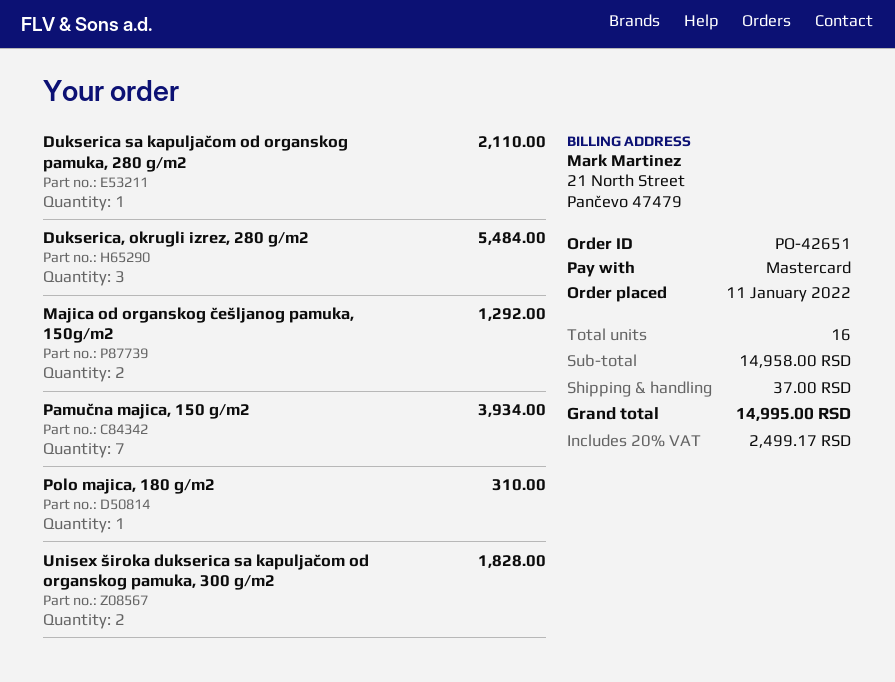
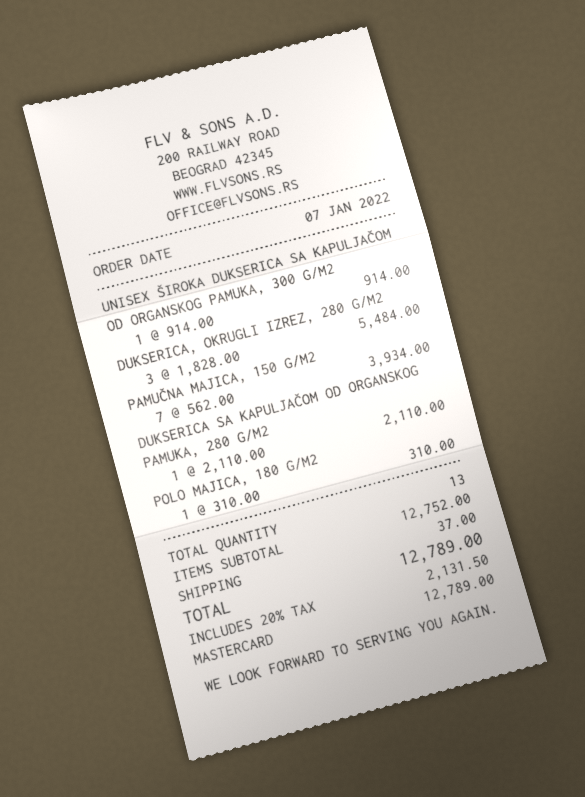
order date: 2022-01-11 -> 2022-01-07
Majica od organskog češljanog pamuka, 150g/m2: 2 for 1292.00 -> none
Unisex široka dukserica sa kapuljačom od organskog pamuka, 300 g/m2: 2 for 1828.00 -> 1 for 914.00
total quantity: 16 -> 13
subtotal: 14958.00 -> 12752.00
tax: 20% = 2499.17 -> 20% = 2131.50
total: 14995.00 -> 12789.00

